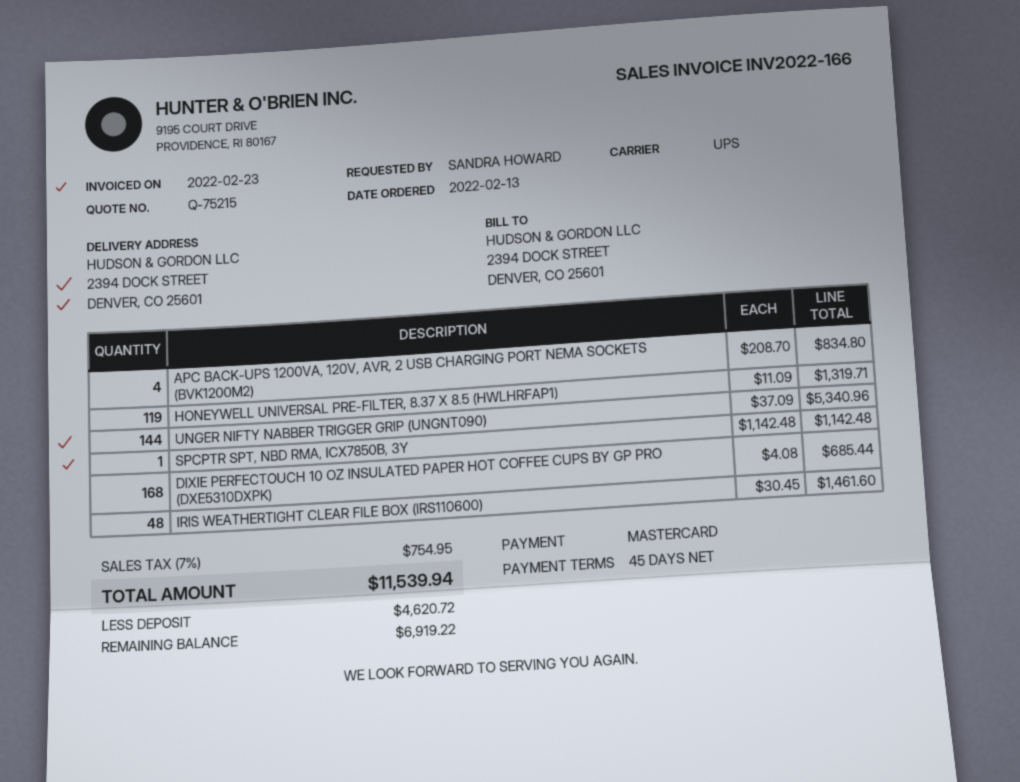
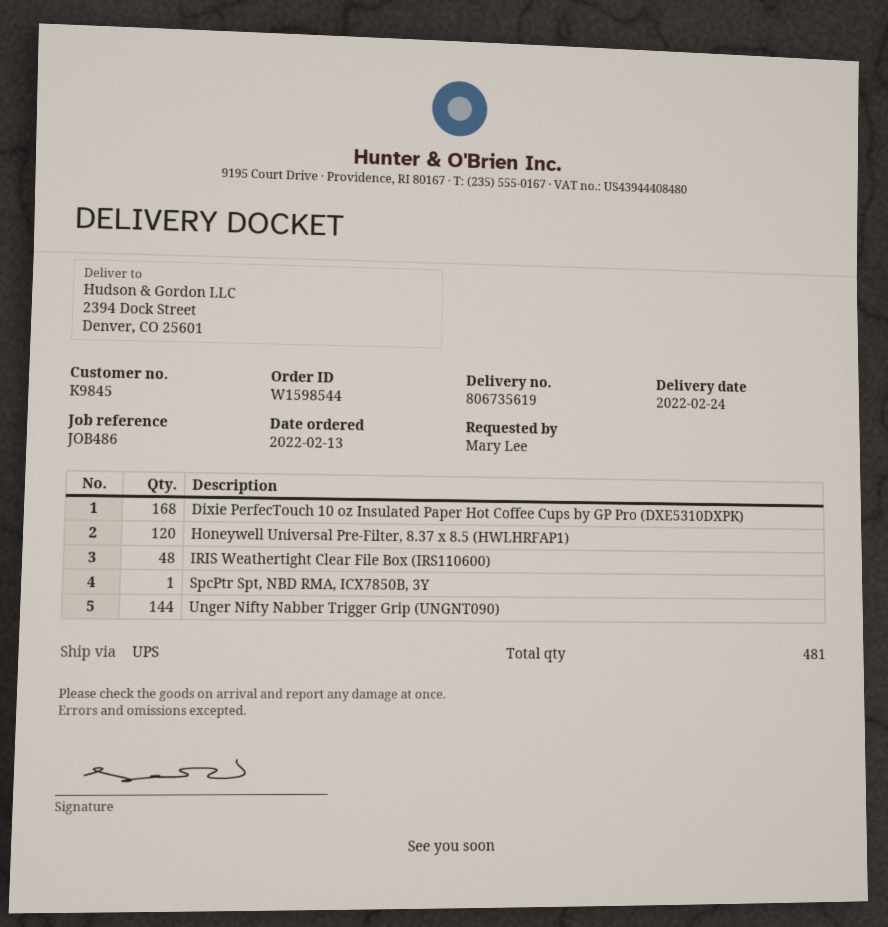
ordered by: SANDRA HOWARD -> Mary Lee
APC BACK-UPS 1200VA, 120V, AVR, 2 USB CHARGING PORT NEMA SOCKETS (BVK1200M2): 4 -> none
HONEYWELL UNIVERSAL PRE-FILTER, 8.37 X 8.5 (HWLHRFAP1): 119 -> 120

